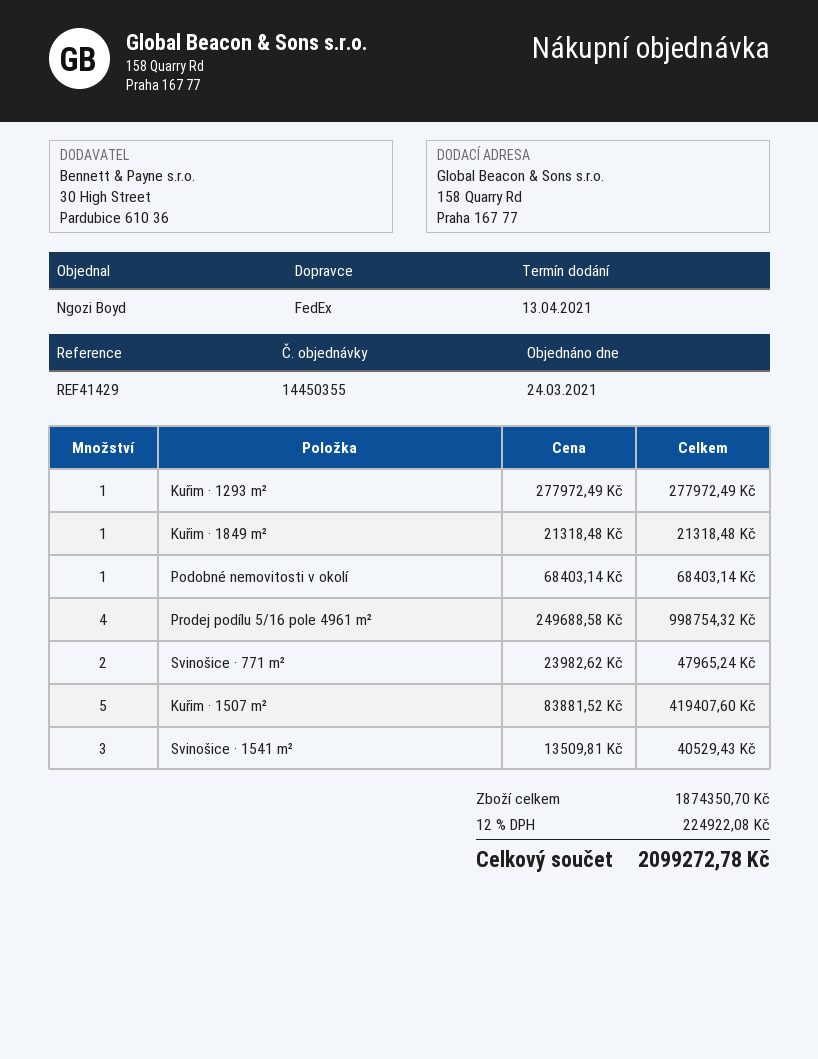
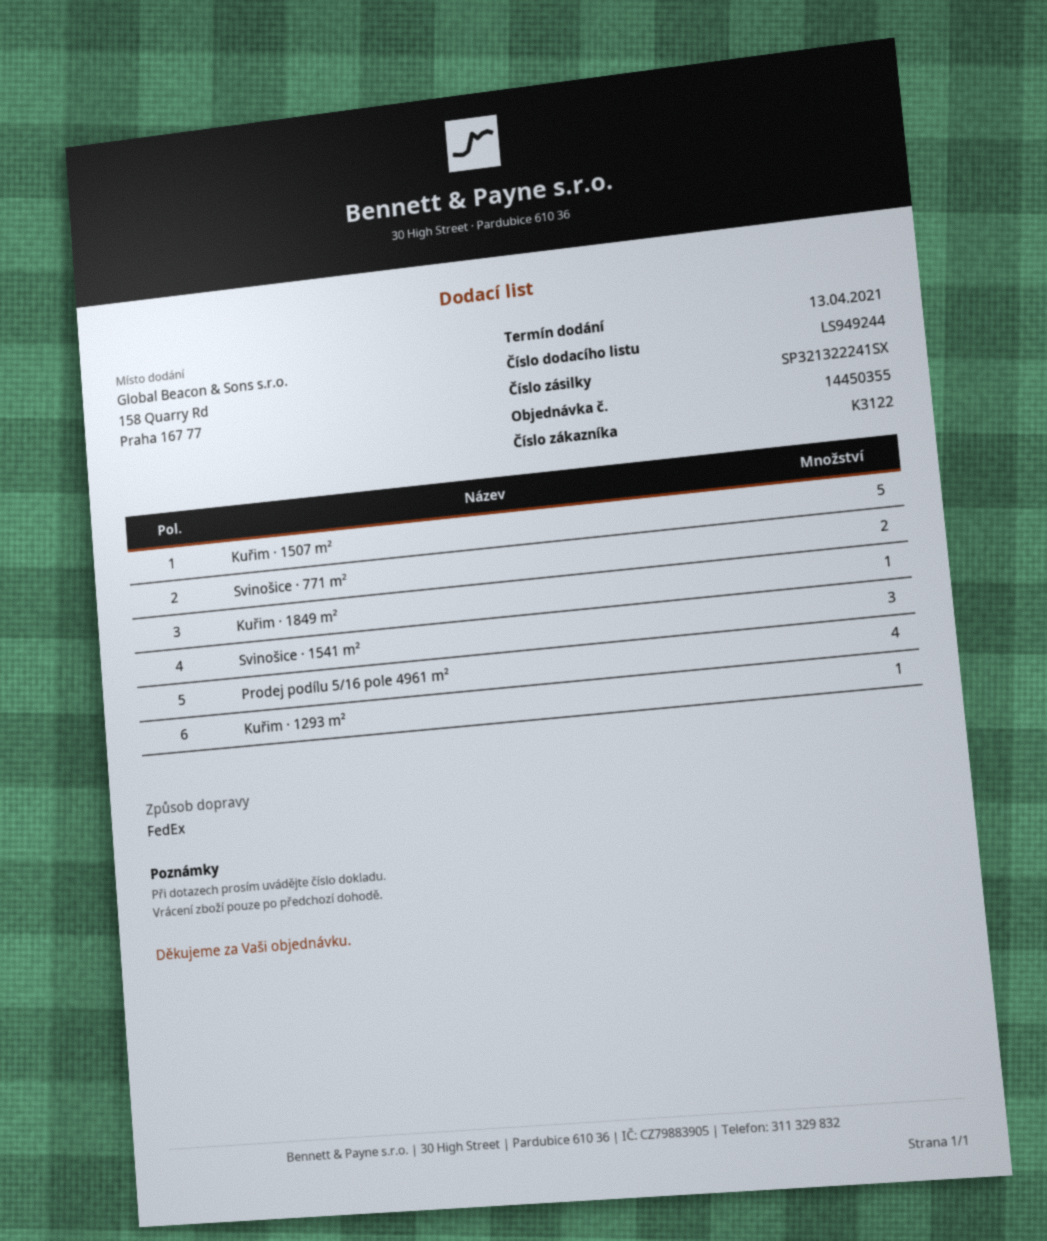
Podobné nemovitosti v okolí: 1 -> none

